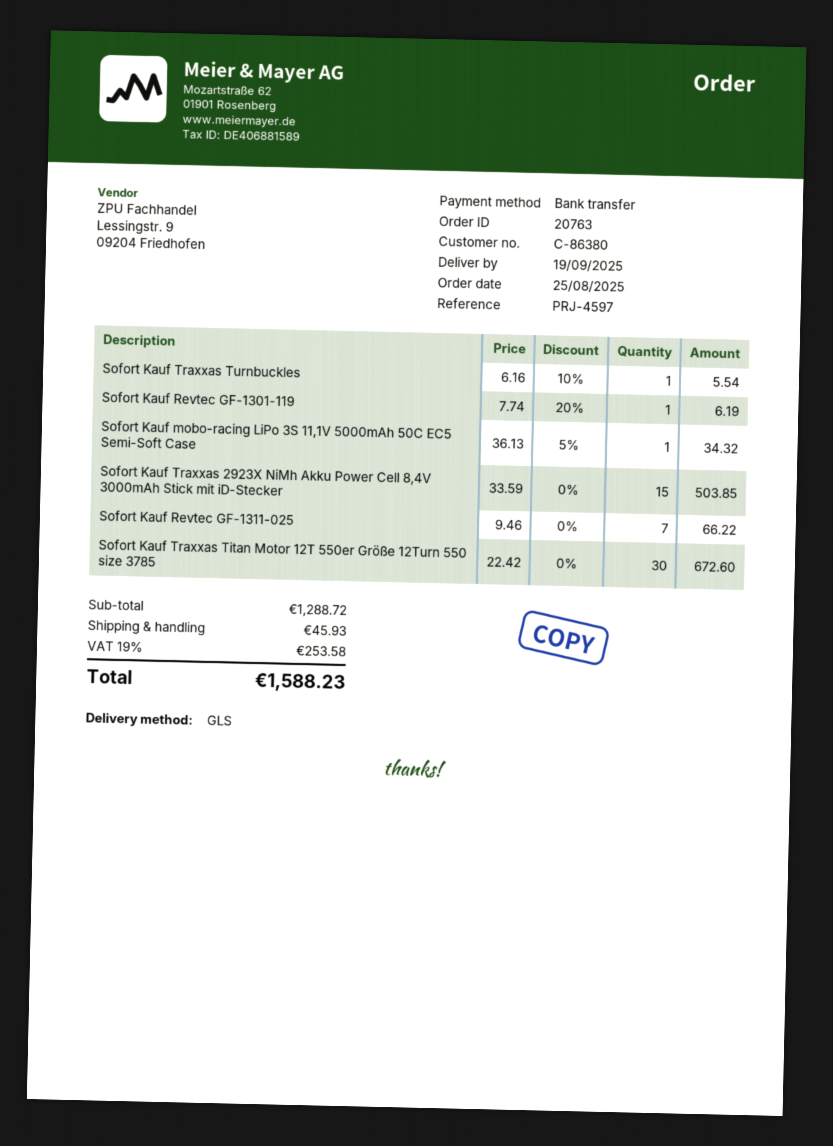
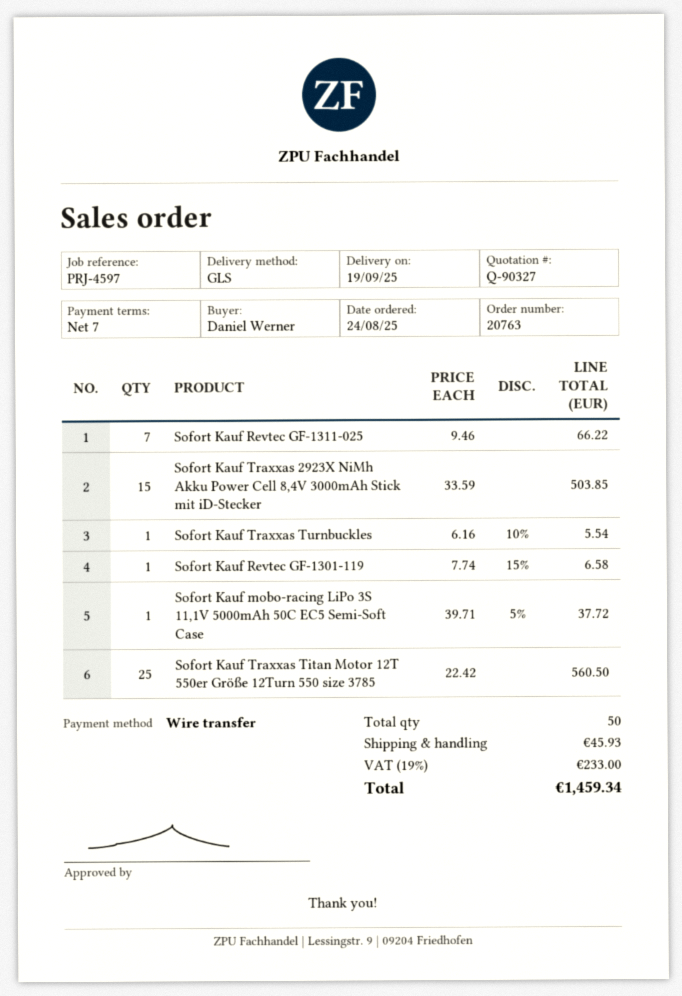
order date: 2025-08-25 -> 2025-08-24
Sofort Kauf Revtec GF-1301-119: 1 x 7.74 - 20% = 6.19 -> 1 x 7.74 - 15% = 6.58
Sofort Kauf mobo-racing LiPo 3S 11,1V 5000mAh 50C EC5 Semi-Soft Case: 1 x 36.13 - 5% = 34.32 -> 1 x 39.71 - 5% = 37.72
Sofort Kauf Traxxas Titan Motor 12T 550er Größe 12Turn 550 size 3785: 30 x 22.42 = 672.60 -> 25 x 22.42 = 560.50
tax: 19% = 253.58 -> 19% = 233.00
total: 1588.23 -> 1459.34

